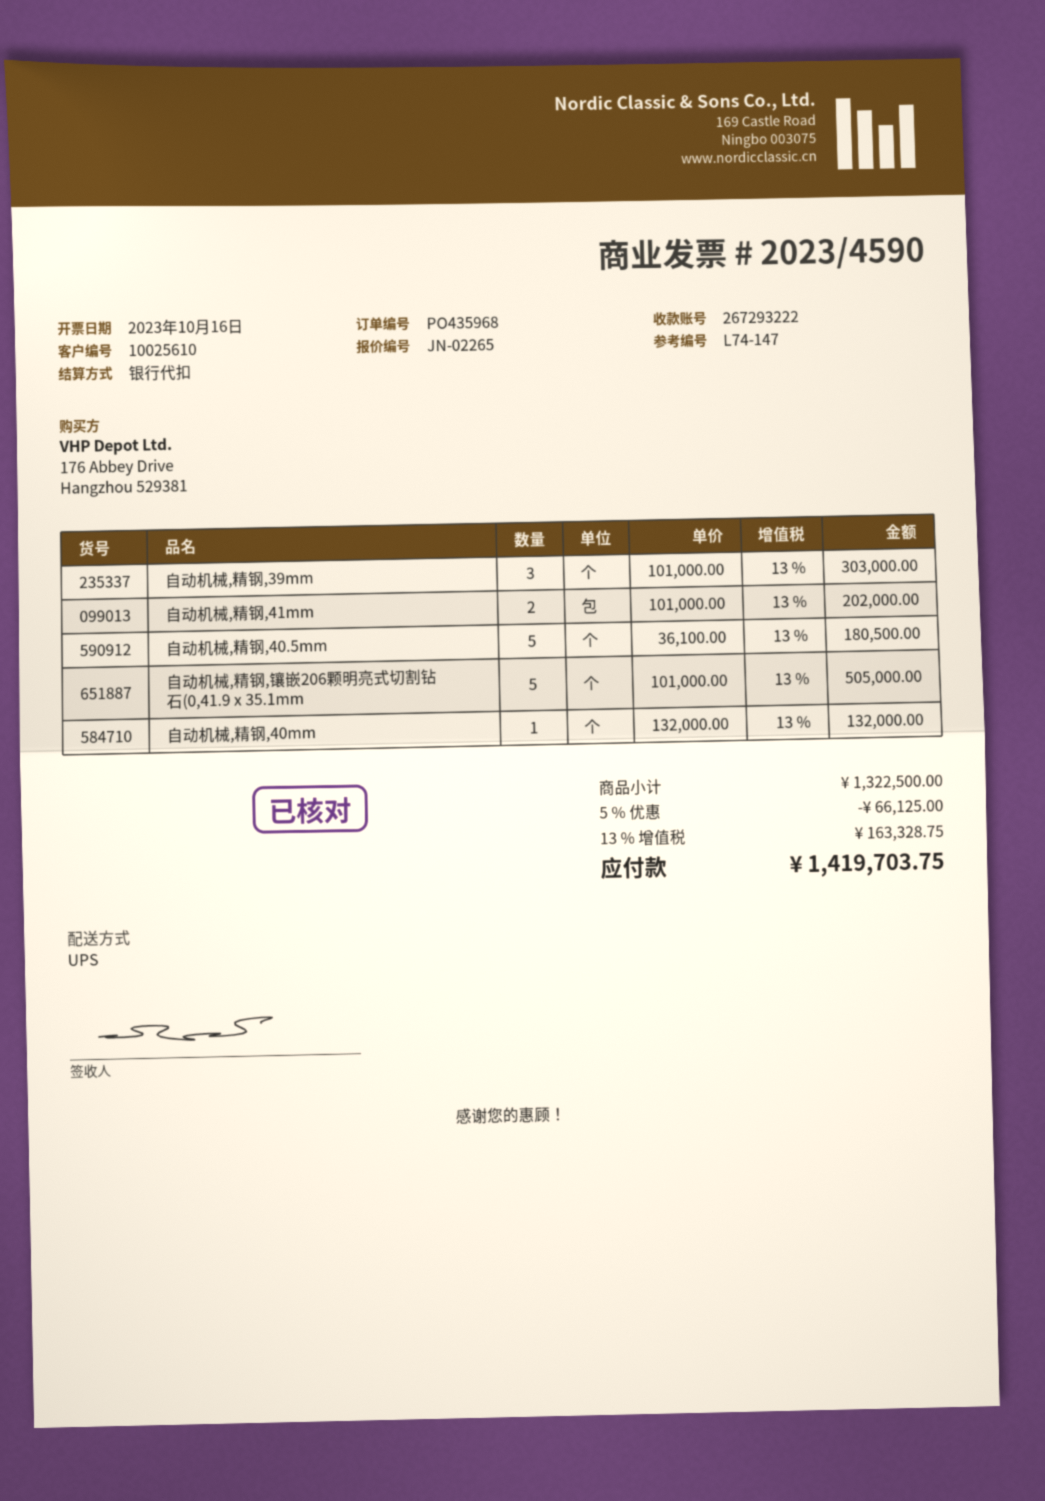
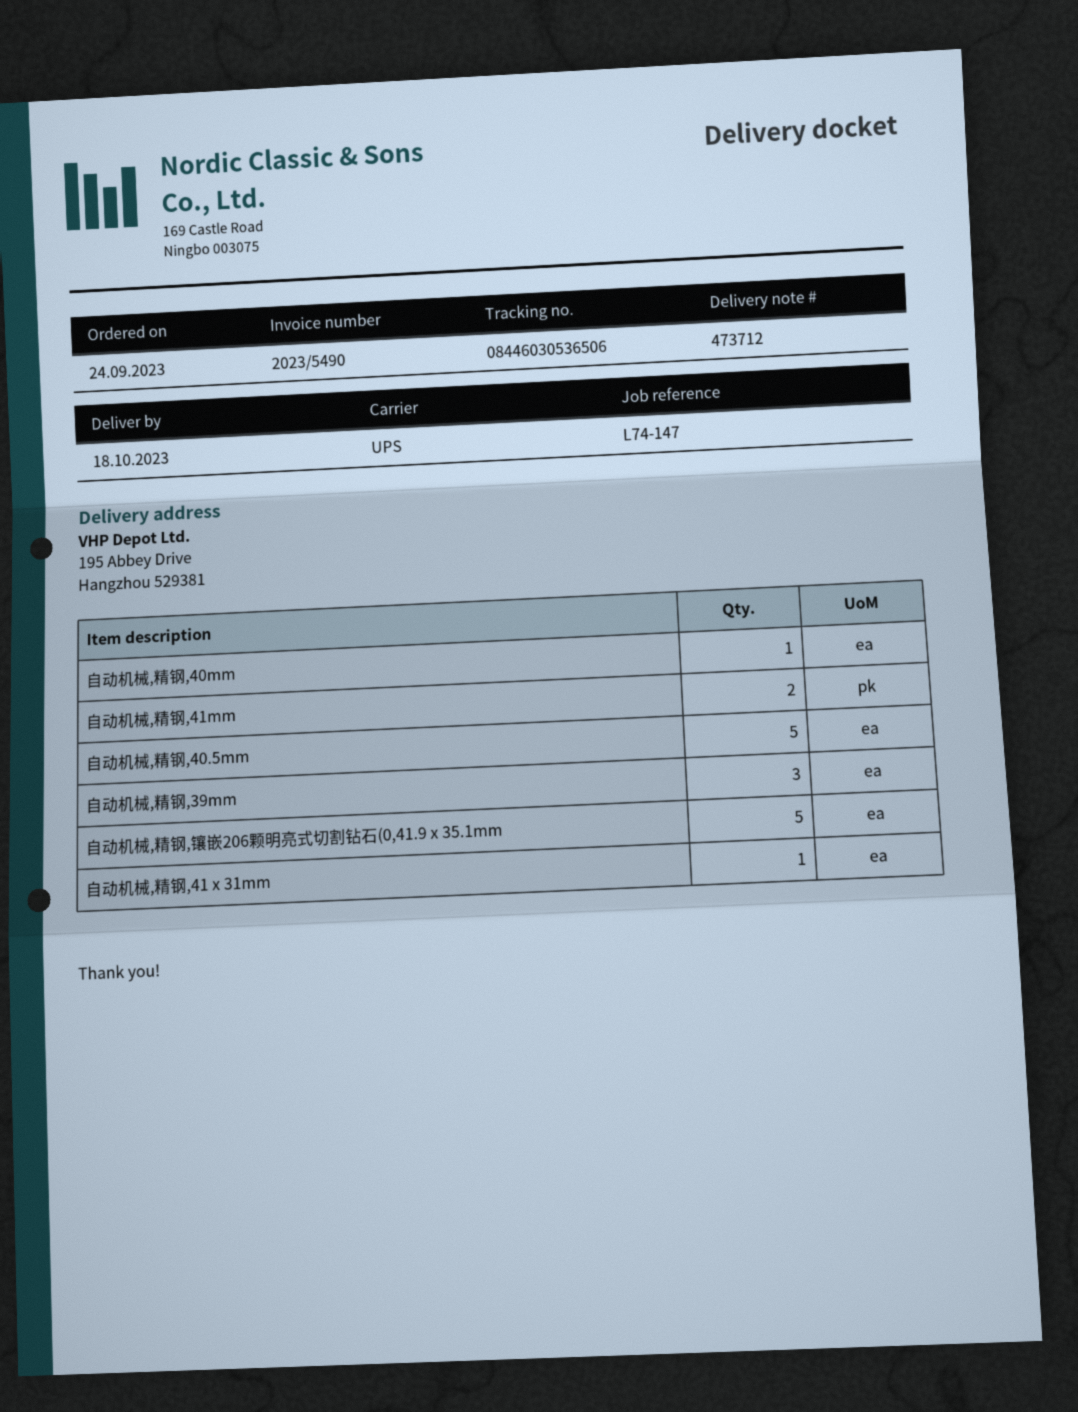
invoice number: 2023/4590 -> 2023/5490
自动机械,精钢,41 x 31mm: none -> 1

